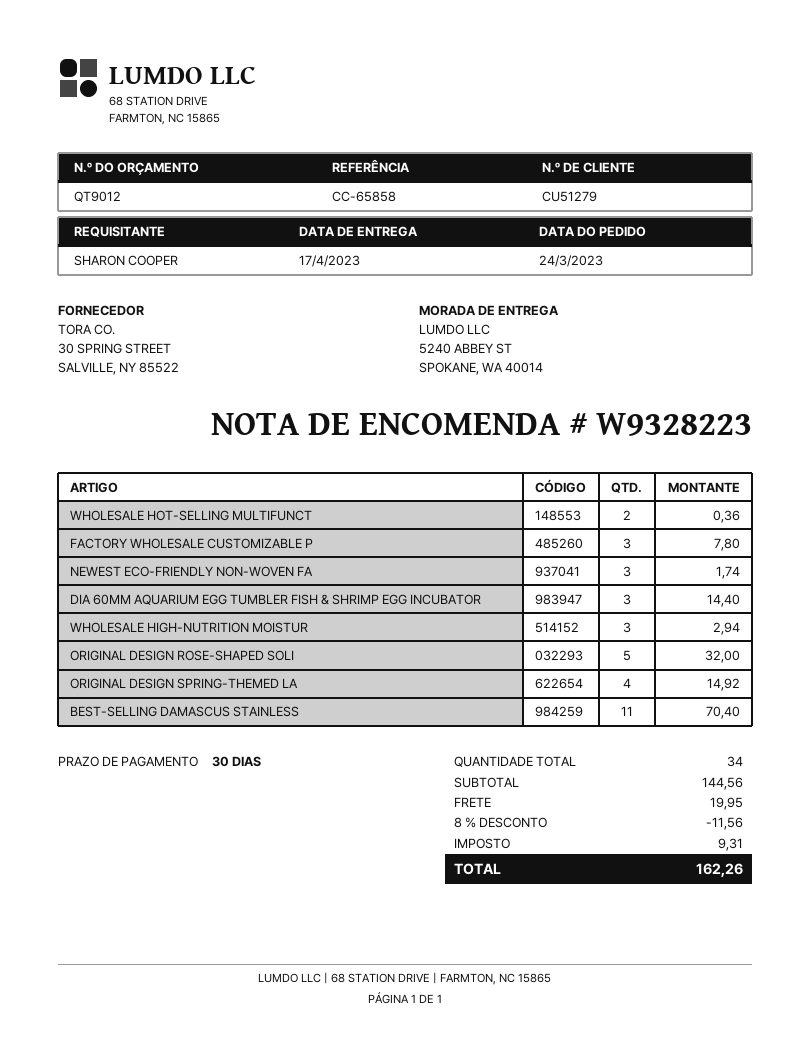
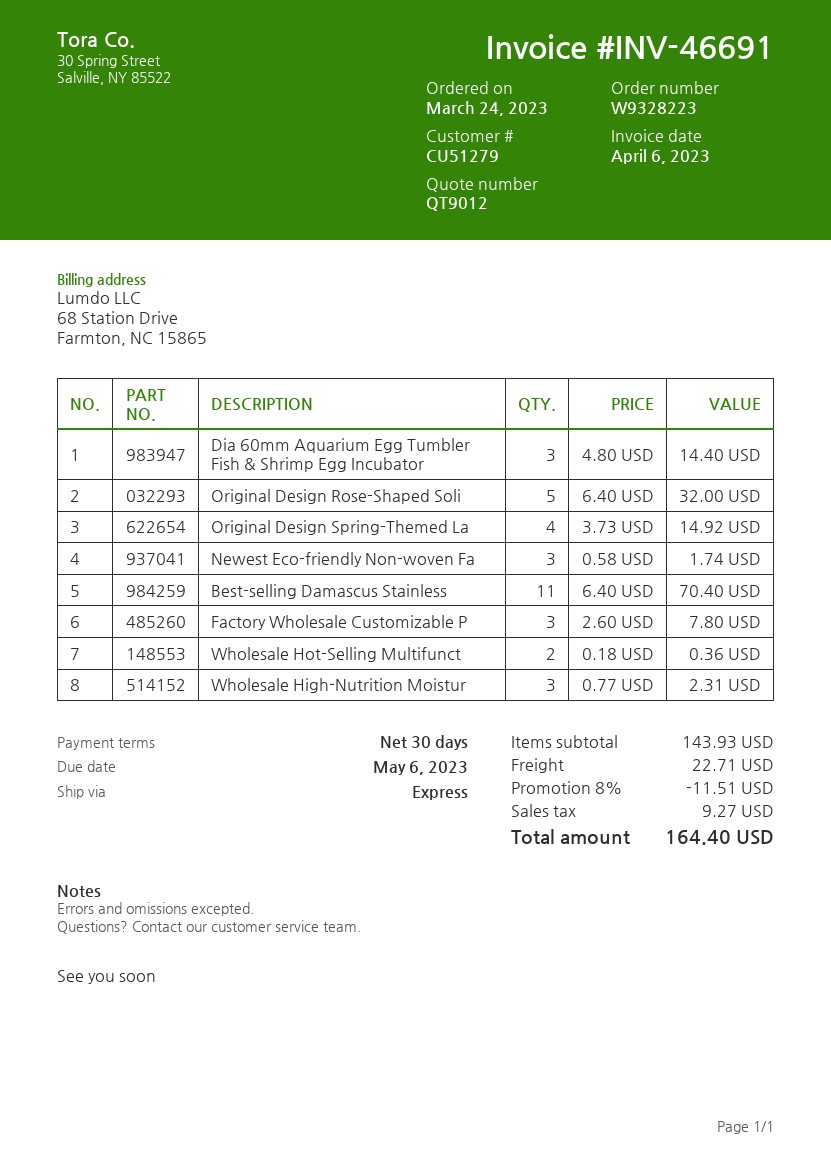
WHOLESALE HIGH-NUTRITION MOISTUR: 3 for 2.94 -> 3 for 2.31
subtotal: 144.56 -> 143.93
discount: 8% = 11.56 -> 8% = 11.51
shipping: 19.95 -> 22.71
tax: 9.31 -> 9.27
total: 162.26 -> 164.40

